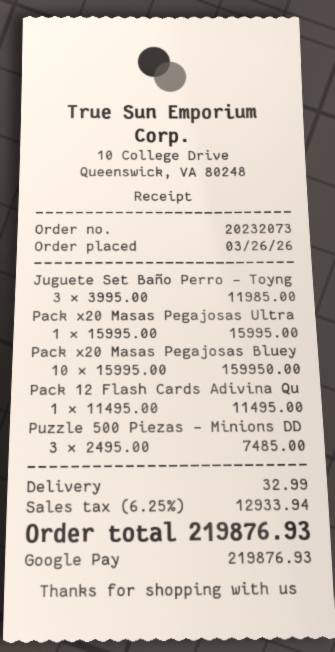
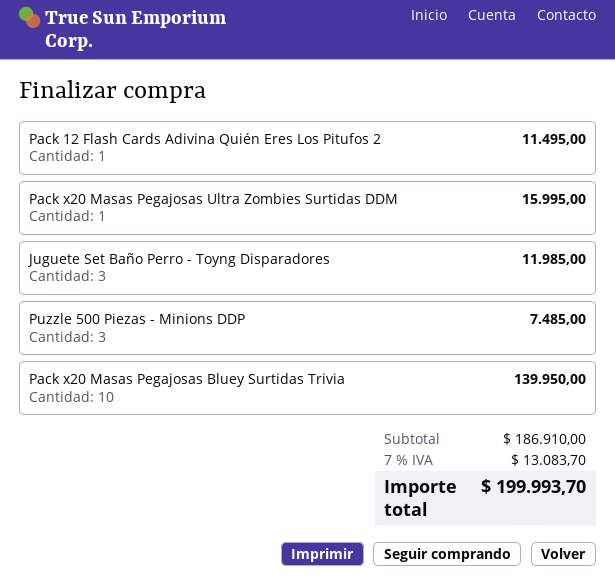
Pack x20 Masas Pegajosas Bluey: 10 for 159950.00 -> 10 for 139950.00
shipping: 32.99 -> none
tax: 6.25% = 12933.94 -> 7% = 13083.70
total: 219876.93 -> 199993.70

